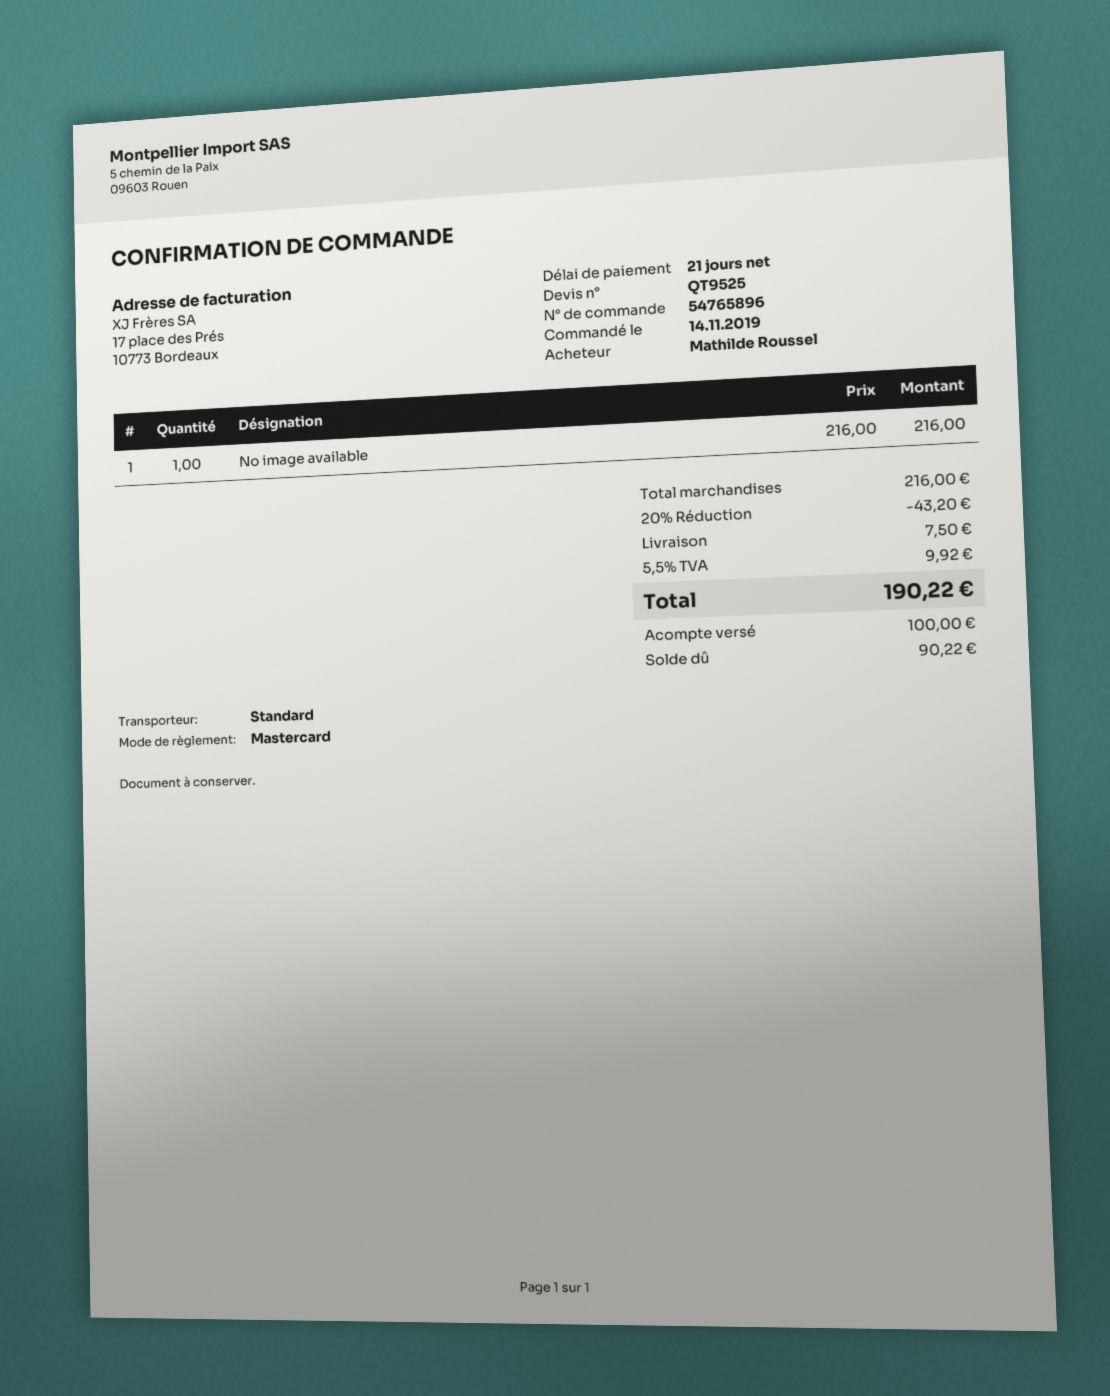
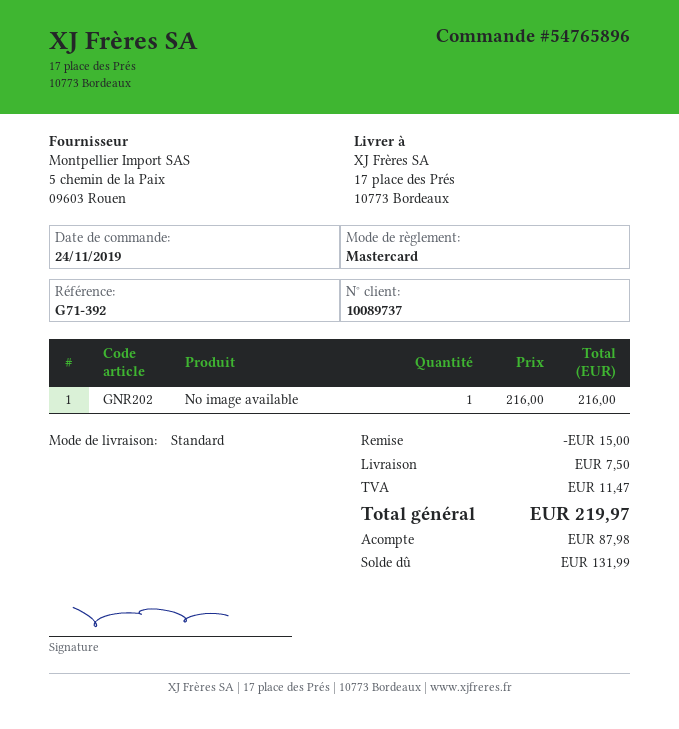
order date: 2019-11-14 -> 2019-11-24
discount: 43.20 -> 15.00
tax: 9.92 -> 11.47
total: 190.22 -> 219.97
deposit: 100.00 -> 87.98
balance: 90.22 -> 131.99

